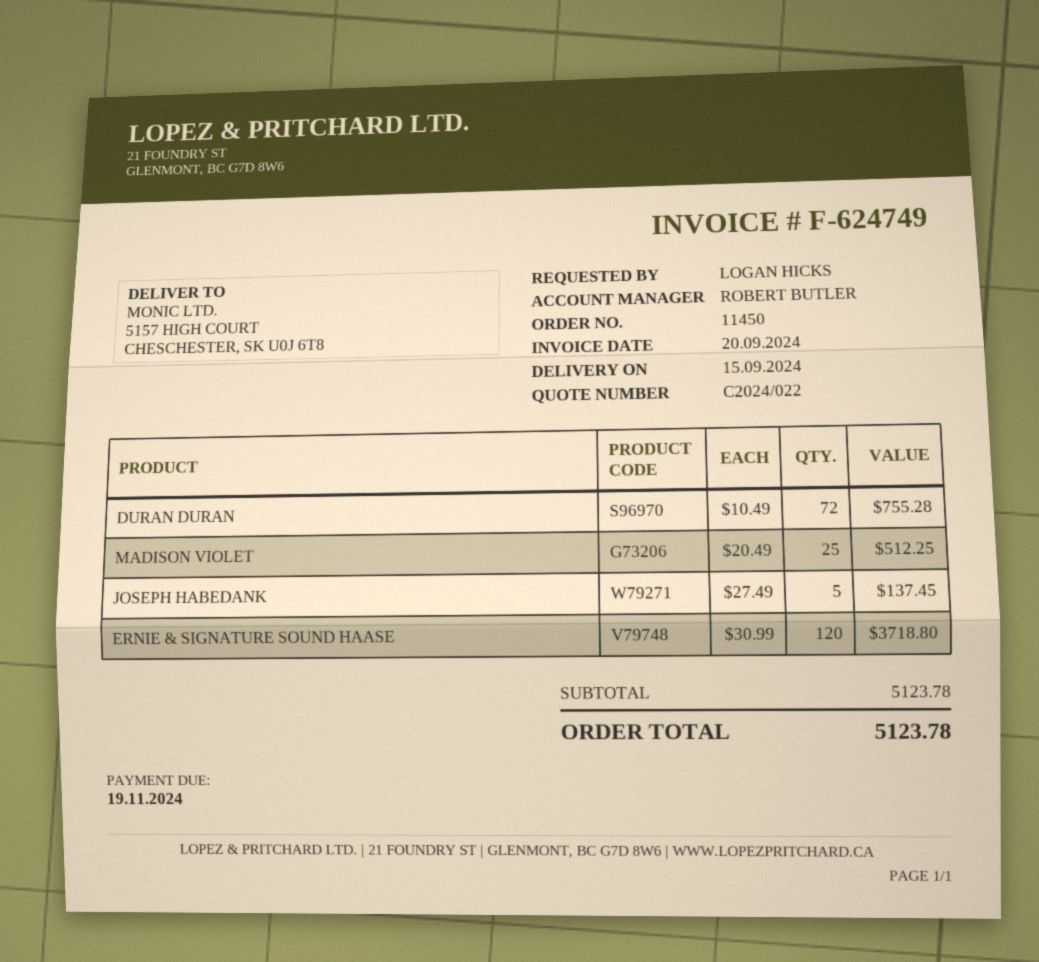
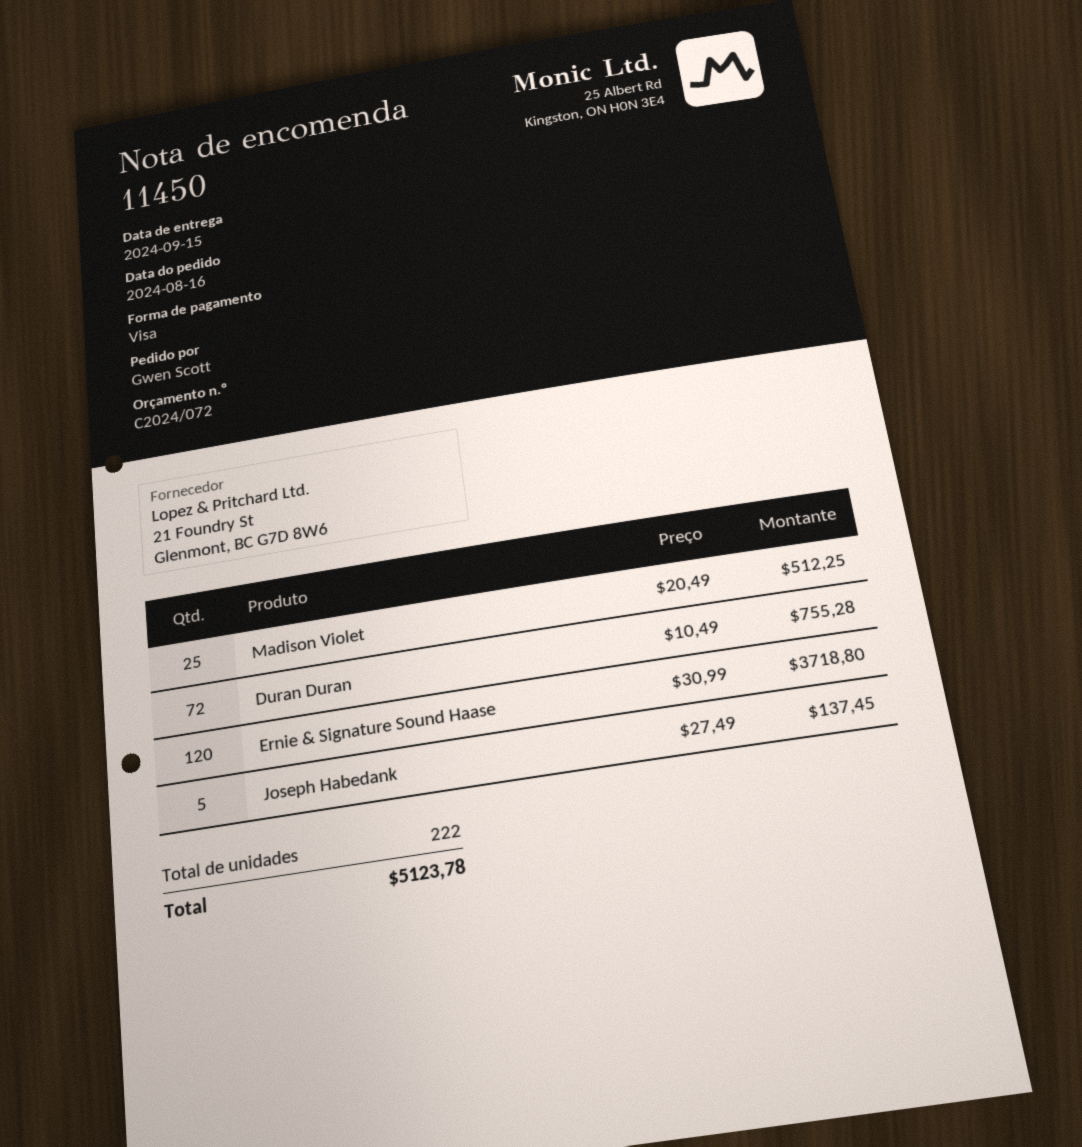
quote number: C2024/022 -> C2024/072
ordered by: LOGAN HICKS -> Gwen Scott

